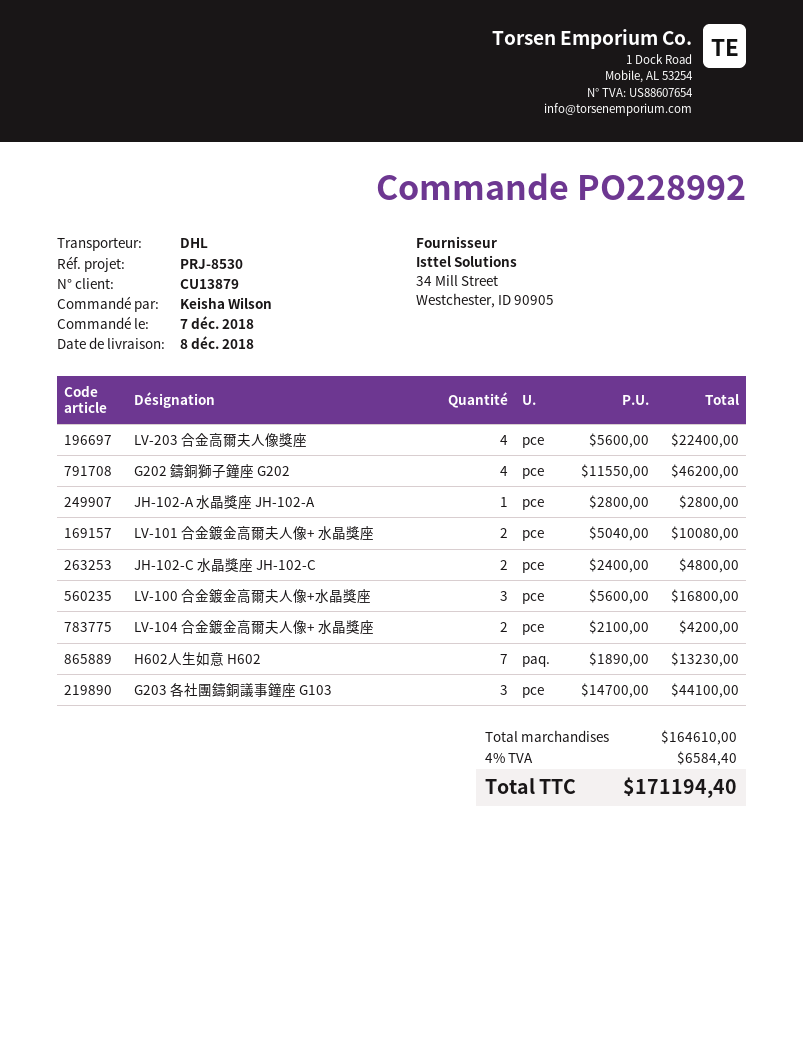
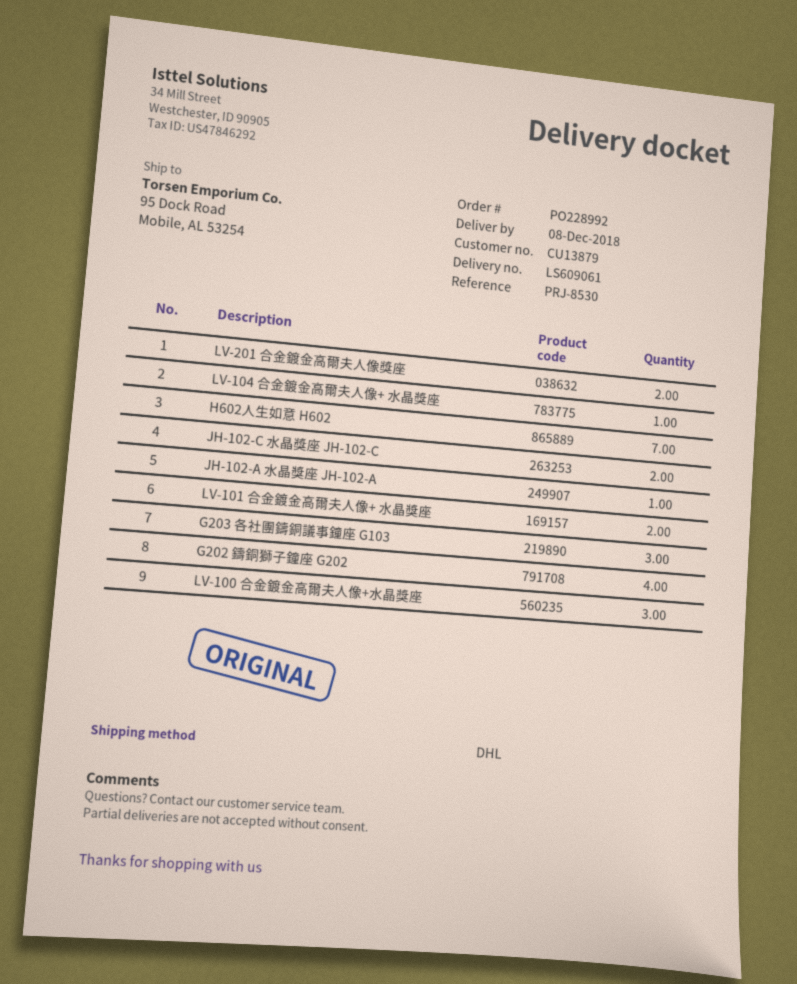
LV-203 合金高爾夫人像獎座: 4 -> none
LV-104 合金鍍金高爾夫人像+ 水晶獎座: 2 -> 1
LV-201 合金鍍金高爾夫人像獎座: none -> 2

